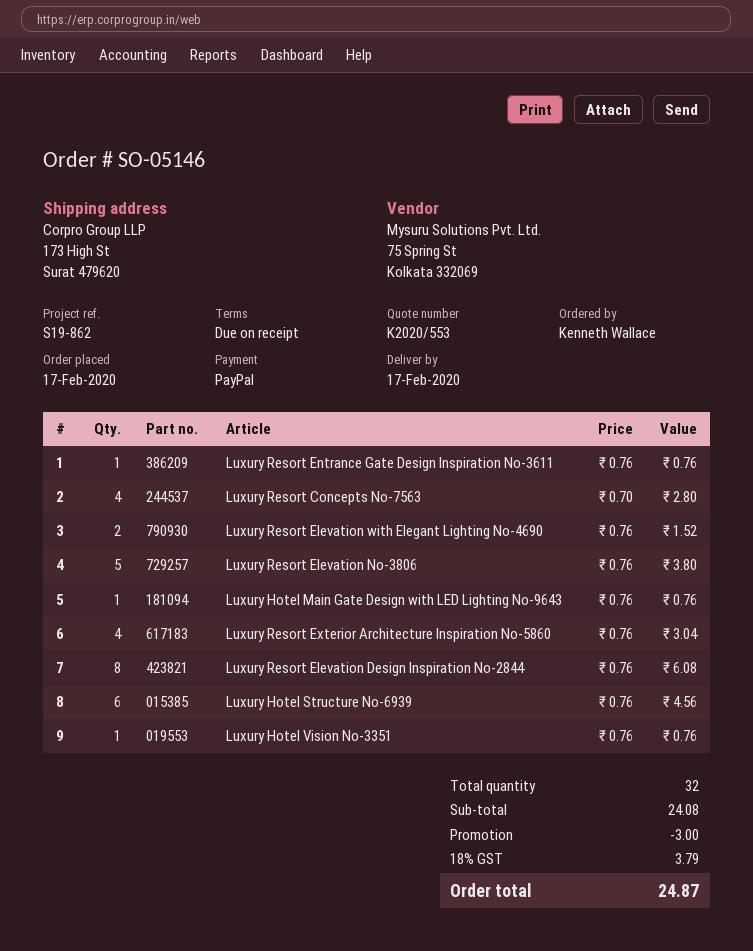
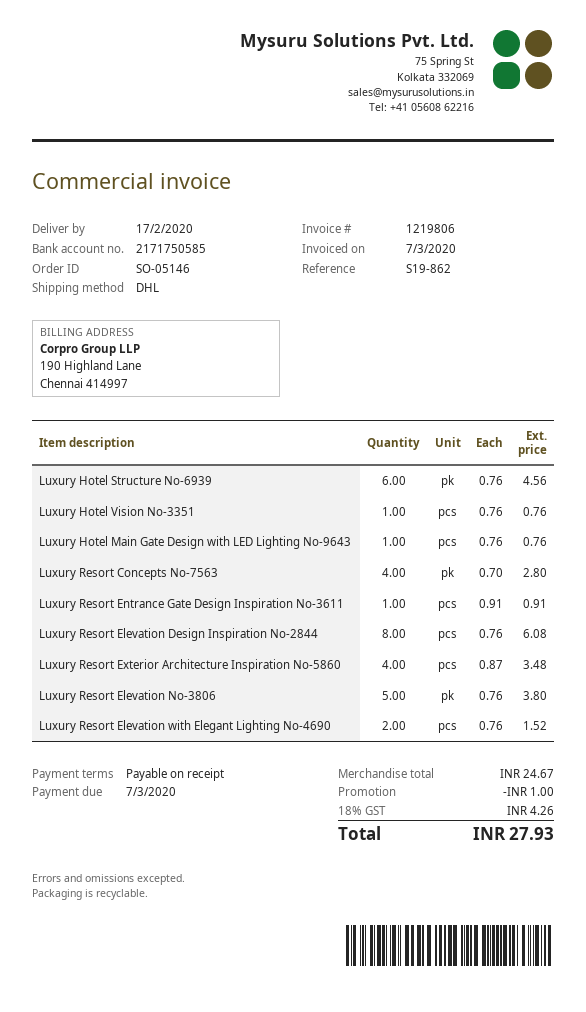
Luxury Resort Entrance Gate Design Inspiration No-3611: 1 x 0.76 = 0.76 -> 1 x 0.91 = 0.91
Luxury Resort Exterior Architecture Inspiration No-5860: 4 x 0.76 = 3.04 -> 4 x 0.87 = 3.48
subtotal: 24.08 -> 24.67
discount: 3.00 -> 1.00
tax: 18% = 3.79 -> 18% = 4.26
total: 24.87 -> 27.93

